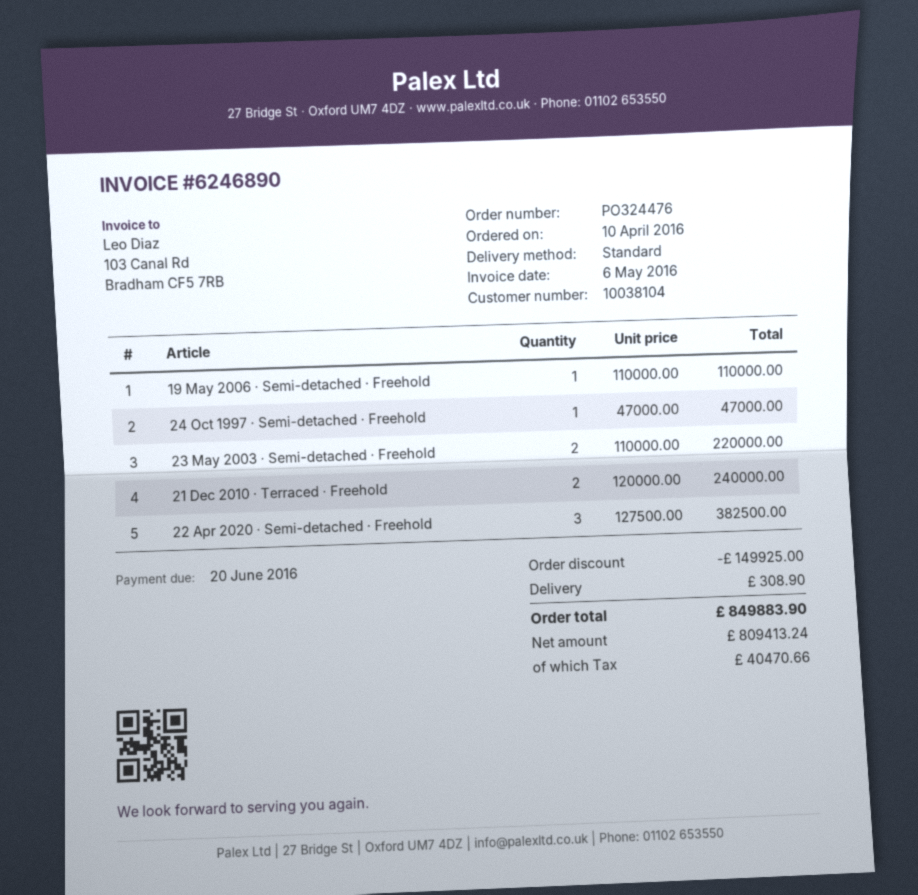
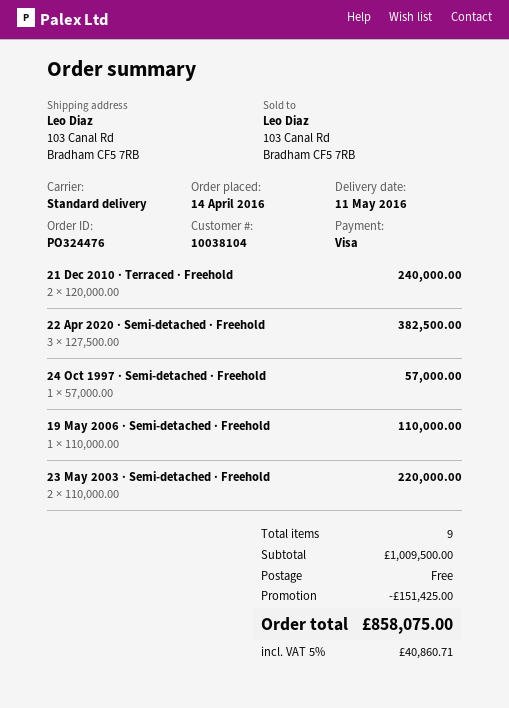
order date: 2016-04-10 -> 2016-04-14
24 Oct 1997 · Semi-detached · Freehold: 1 x 47000.00 = 47000.00 -> 1 x 57000.00 = 57000.00
discount: 149925.00 -> 151425.00
shipping: 308.90 -> 0.00
tax: 40470.66 -> 40860.71
total: 849883.90 -> 858075.00

